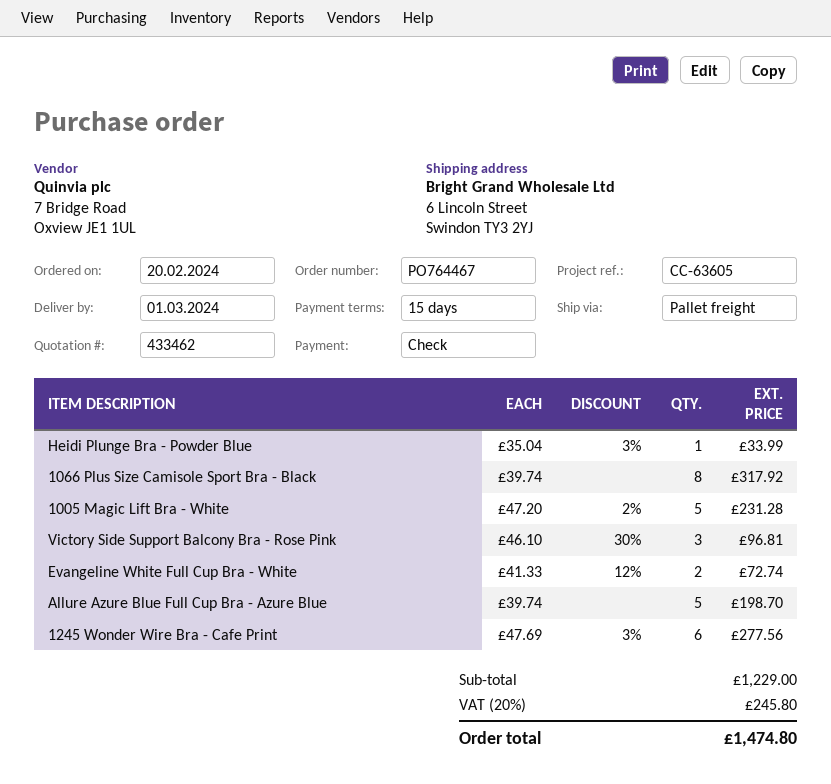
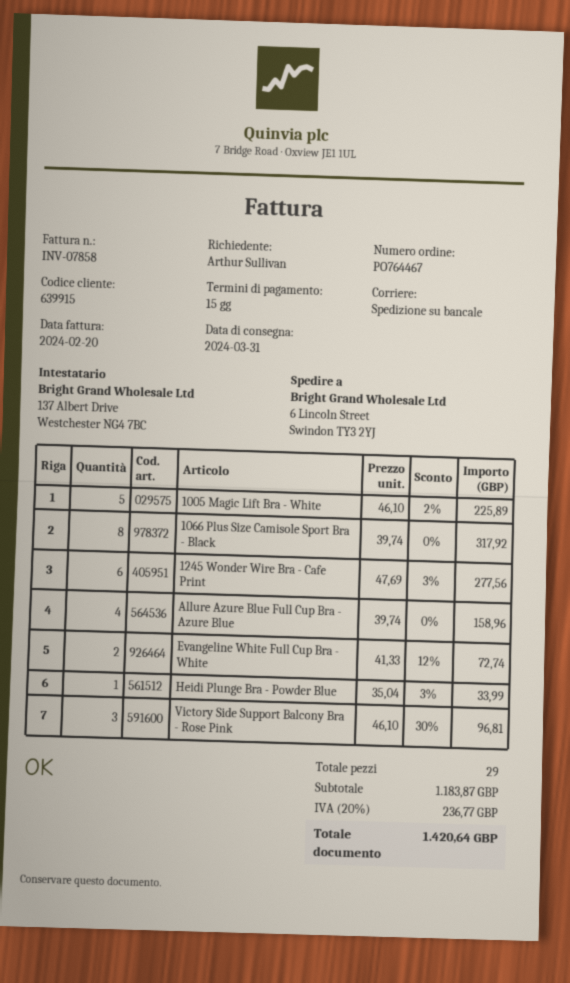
delivery date: 2024-03-01 -> 2024-03-31
1005 Magic Lift Bra - White: 5 x 47.20 - 2% = 231.28 -> 5 x 46.10 - 2% = 225.89
Allure Azure Blue Full Cup Bra - Azure Blue: 5 x 39.74 = 198.70 -> 4 x 39.74 = 158.96
subtotal: 1229.00 -> 1183.87
tax: 20% = 245.80 -> 20% = 236.77
total: 1474.80 -> 1420.64

